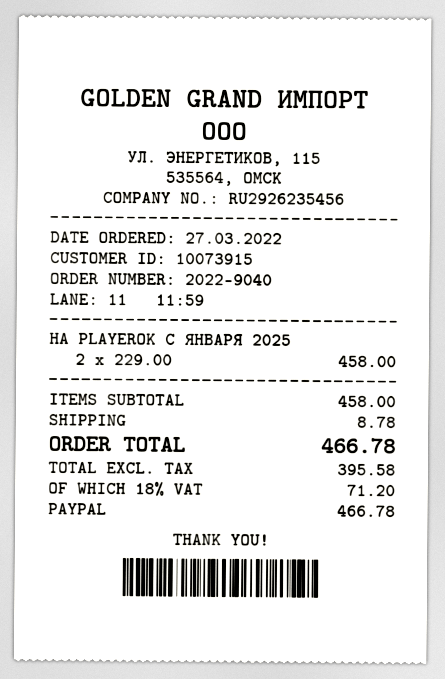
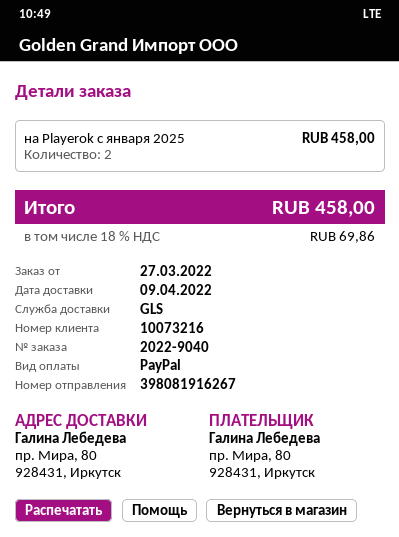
customer number: 10073915 -> 10073216
shipping: 8.78 -> none
tax: 18% = 71.20 -> 18% = 69.86
total: 466.78 -> 458.00

